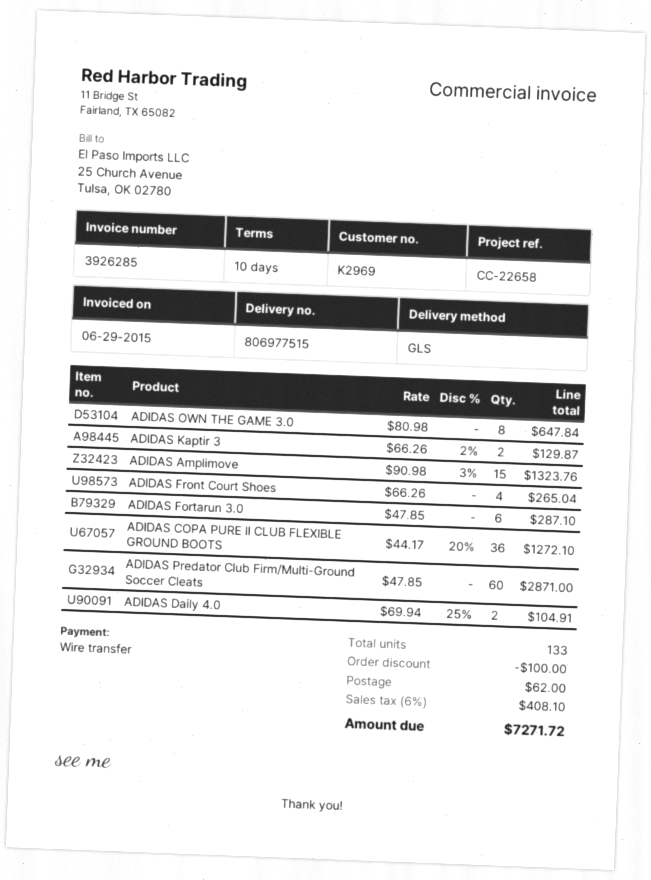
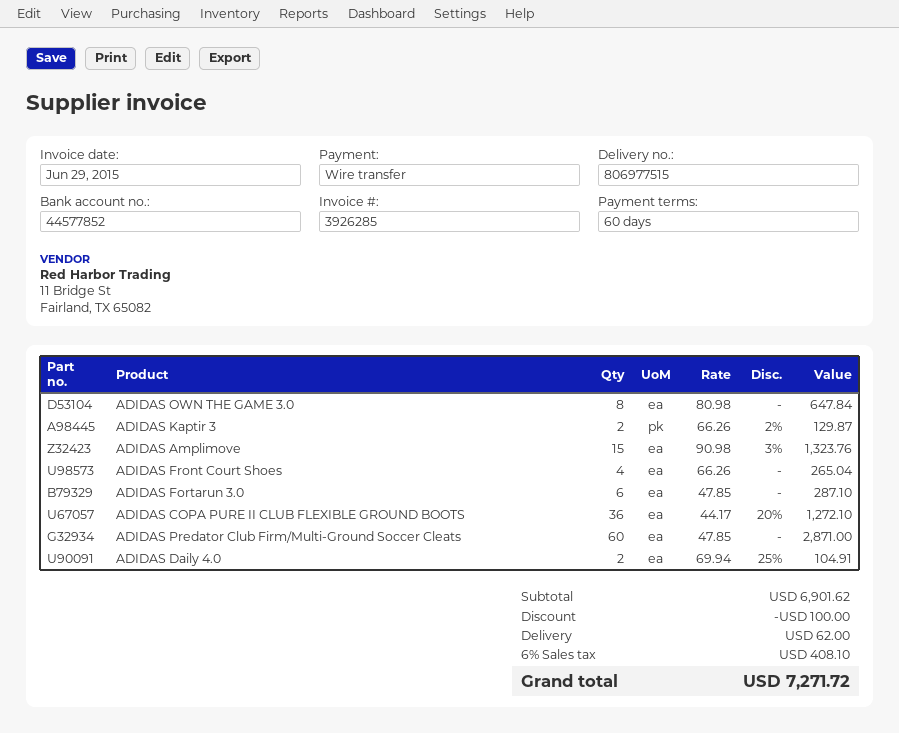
payment terms: 10 days -> 60 days

